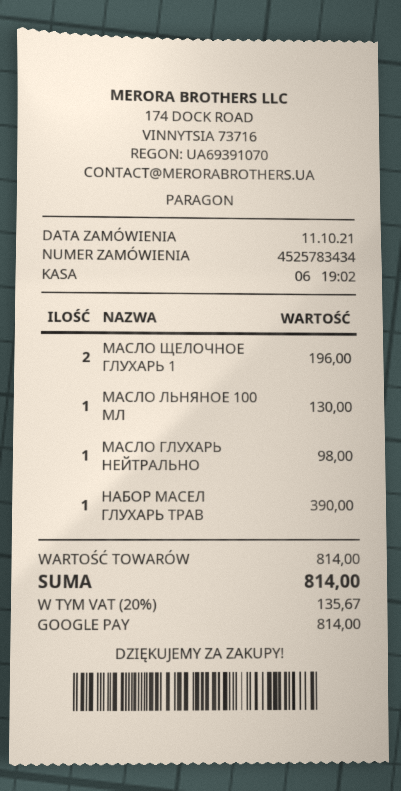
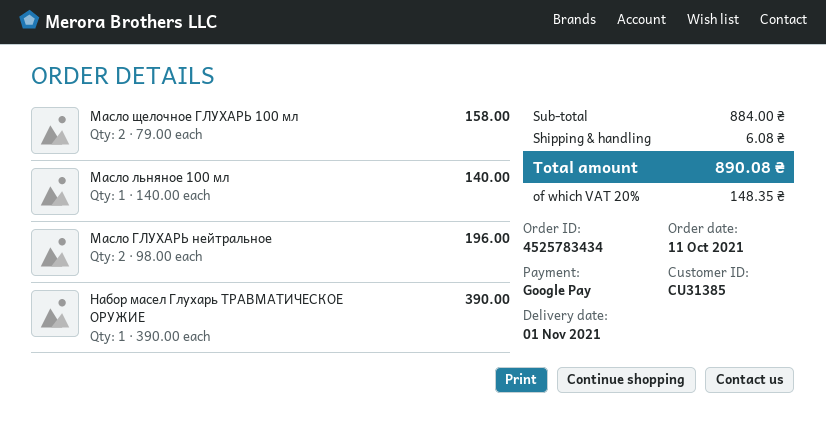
МАСЛО ЩЕЛОЧНОЕ ГЛУХАРЬ 1: 2 for 196.00 -> 2 for 158.00
МАСЛО ЛЬНЯНОЕ 100 МЛ: 1 for 130.00 -> 1 for 140.00
МАСЛО ГЛУХАРЬ НЕЙТРАЛЬНО: 1 for 98.00 -> 2 for 196.00
subtotal: 814.00 -> 884.00
shipping: none -> 6.08
tax: 20% = 135.67 -> 20% = 148.35
total: 814.00 -> 890.08

